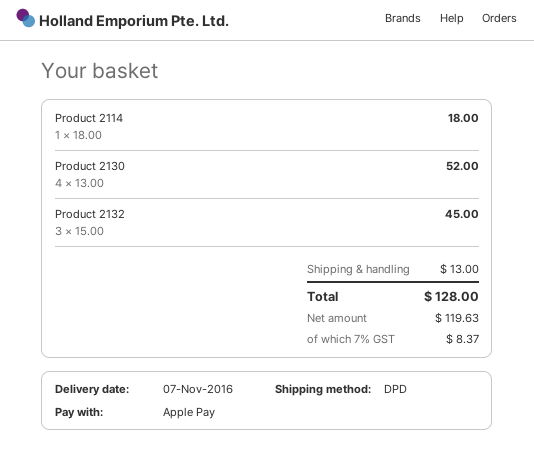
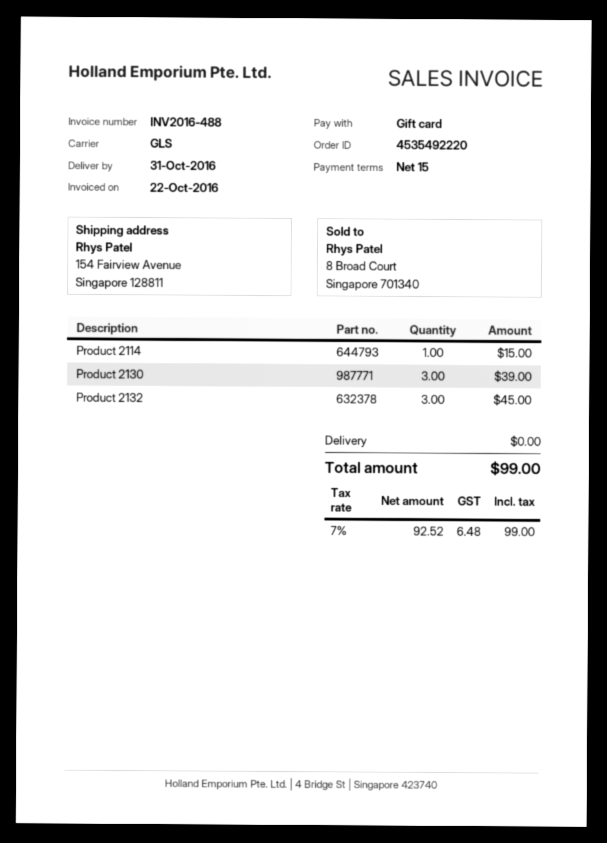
delivery date: 2016-11-07 -> 2016-10-31
payment method: Apple Pay -> gift card
shipping method: DPD -> GLS
Product 2114: 1 for 18.00 -> 1 for 15.00
Product 2130: 4 for 52.00 -> 3 for 39.00
shipping: 13.00 -> 0.00
net: 119.63 -> 92.52
tax: 7% = 8.37 -> 7% = 6.48
total: 128.00 -> 99.00

